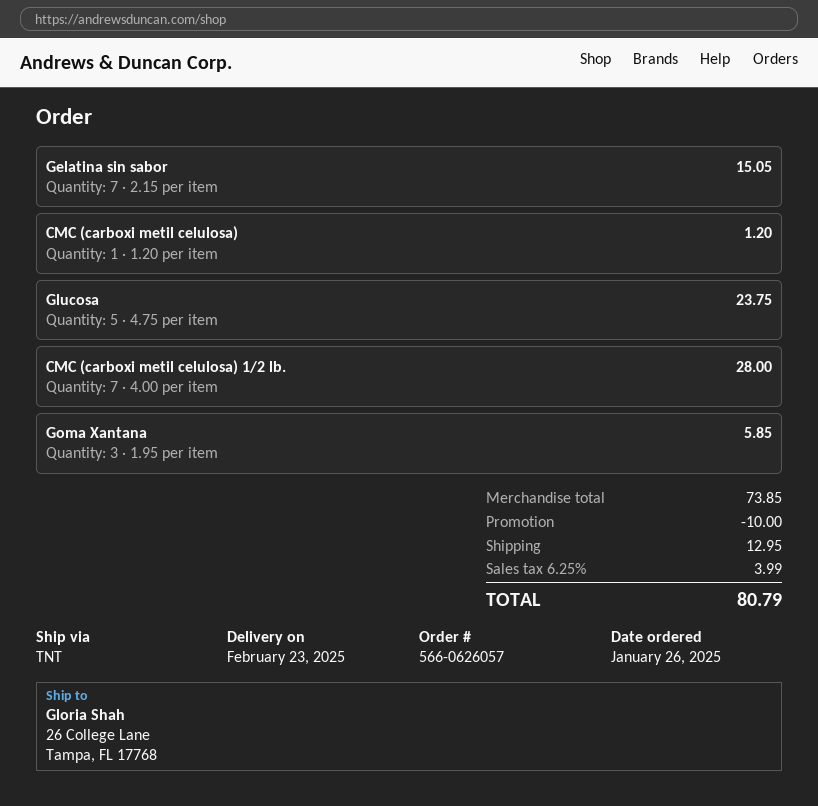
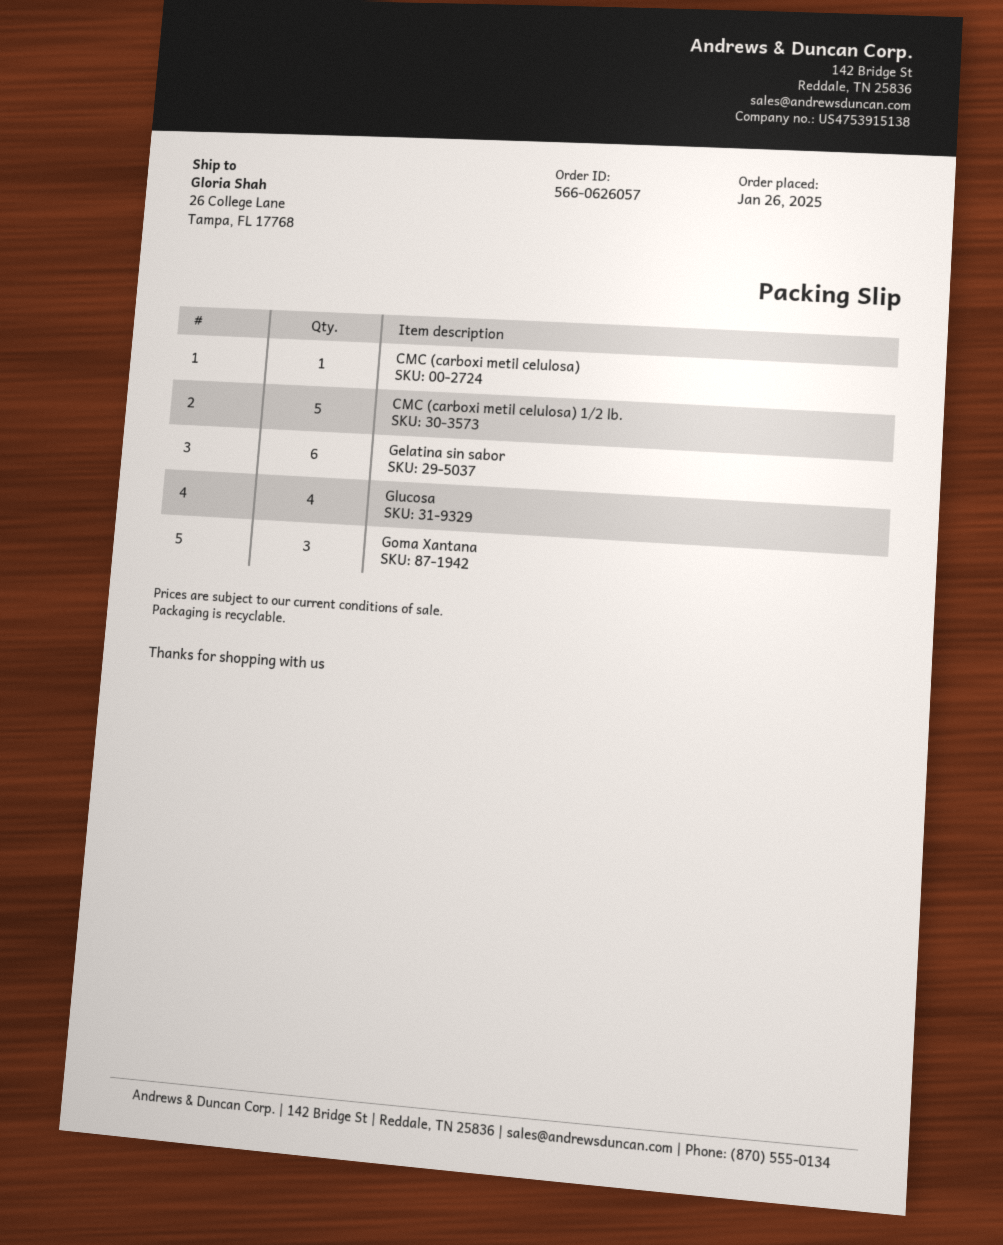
Gelatina sin sabor: 7 -> 6
Glucosa: 5 -> 4
CMC (carboxi metil celulosa) 1/2 lb.: 7 -> 5

